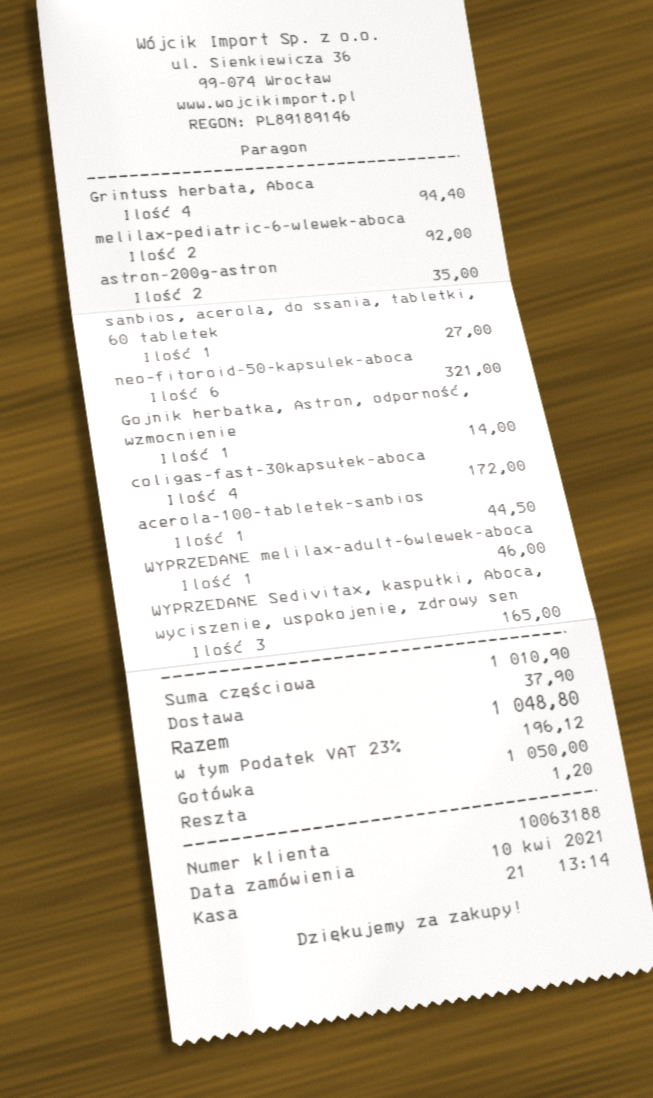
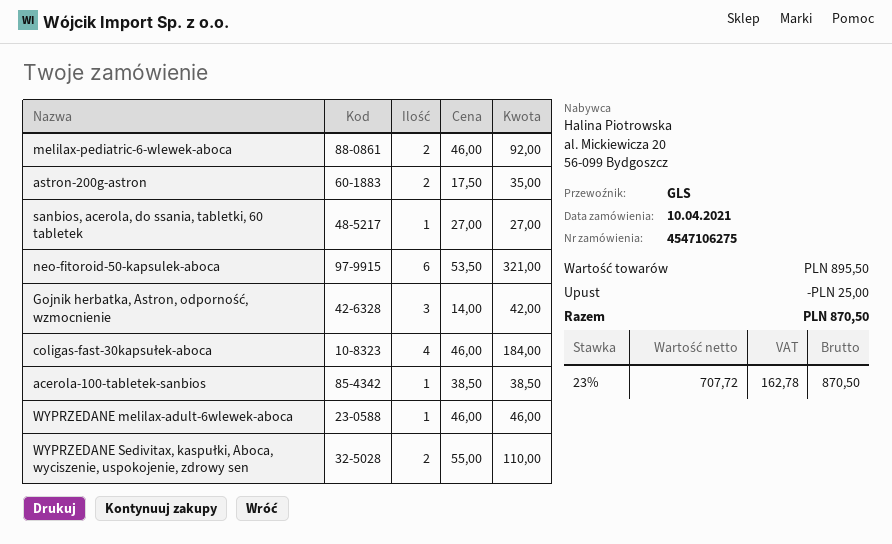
Grintuss herbata, Aboca: 4 for 94.40 -> none
Gojnik herbatka, Astron, odporność, wzmocnienie: 1 for 14.00 -> 3 for 42.00
coligas-fast-30kapsułek-aboca: 4 for 172.00 -> 4 for 184.00
acerola-100-tabletek-sanbios: 1 for 44.50 -> 1 for 38.50
WYPRZEDANE Sedivitax, kaspułki, Aboca, wyciszenie, uspokojenie, zdrowy sen: 3 for 165.00 -> 2 for 110.00
subtotal: 1010.90 -> 895.50
discount: none -> 25.00
shipping: 37.90 -> none
tax: 23% = 196.12 -> 23% = 162.78
total: 1048.80 -> 870.50

